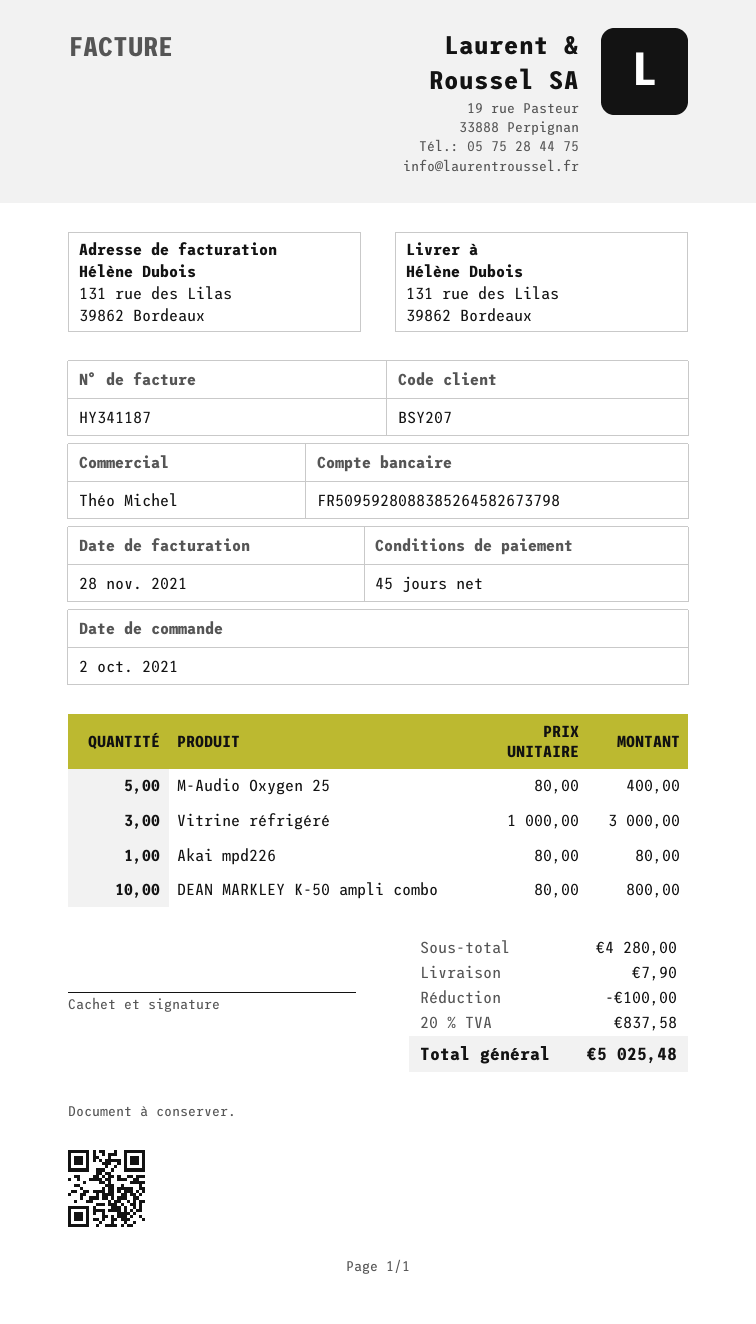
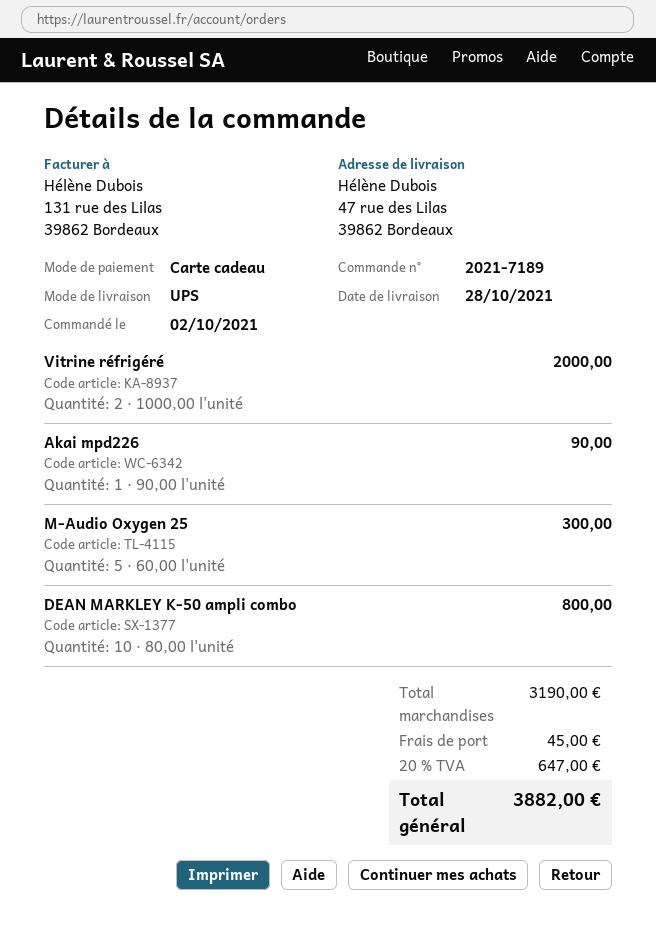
ship to: 131 rue des Lilas, 39862 Bordeaux -> 47 rue des Lilas, 39862 Bordeaux
M-Audio Oxygen 25: 5 x 80.00 = 400.00 -> 5 x 60.00 = 300.00
Vitrine réfrigéré: 3 x 1000.00 = 3000.00 -> 2 x 1000.00 = 2000.00
Akai mpd226: 1 x 80.00 = 80.00 -> 1 x 90.00 = 90.00
subtotal: 4280.00 -> 3190.00
discount: 100.00 -> none
shipping: 7.90 -> 45.00
tax: 20% = 837.58 -> 20% = 647.00
total: 5025.48 -> 3882.00

